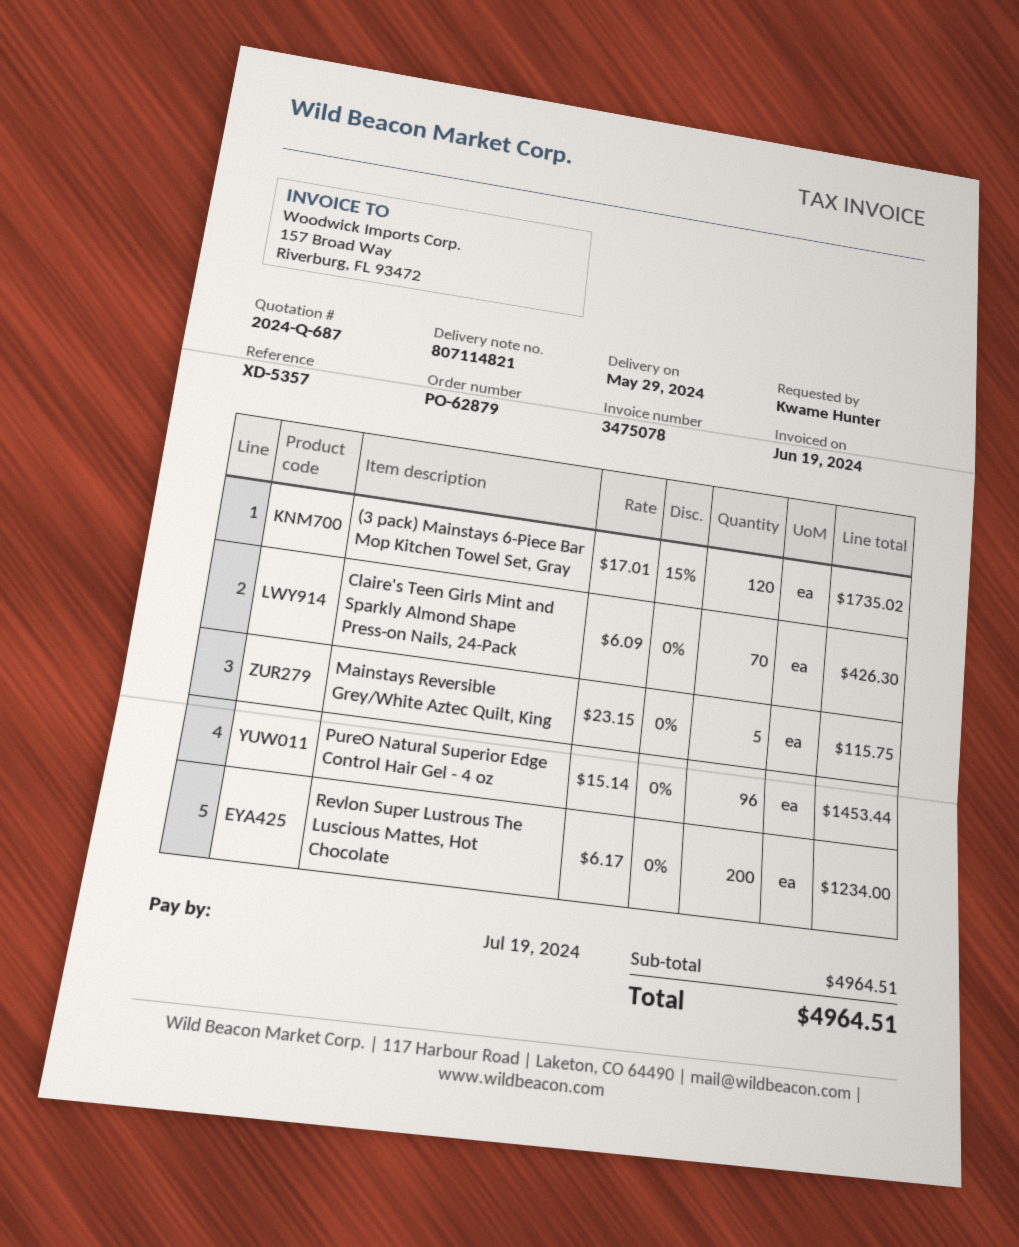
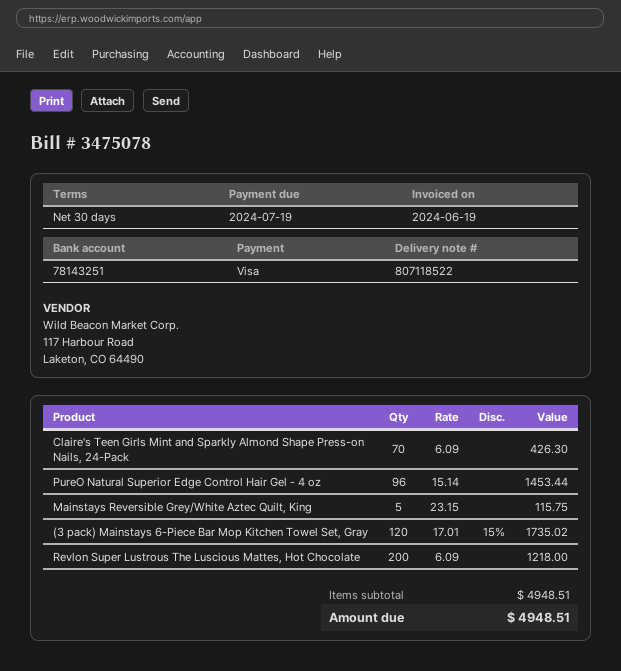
delivery note number: 807114821 -> 807118522
Revlon Super Lustrous The Luscious Mattes, Hot Chocolate: 200 x 6.17 = 1234.00 -> 200 x 6.09 = 1218.00
subtotal: 4964.51 -> 4948.51
total: 4964.51 -> 4948.51

